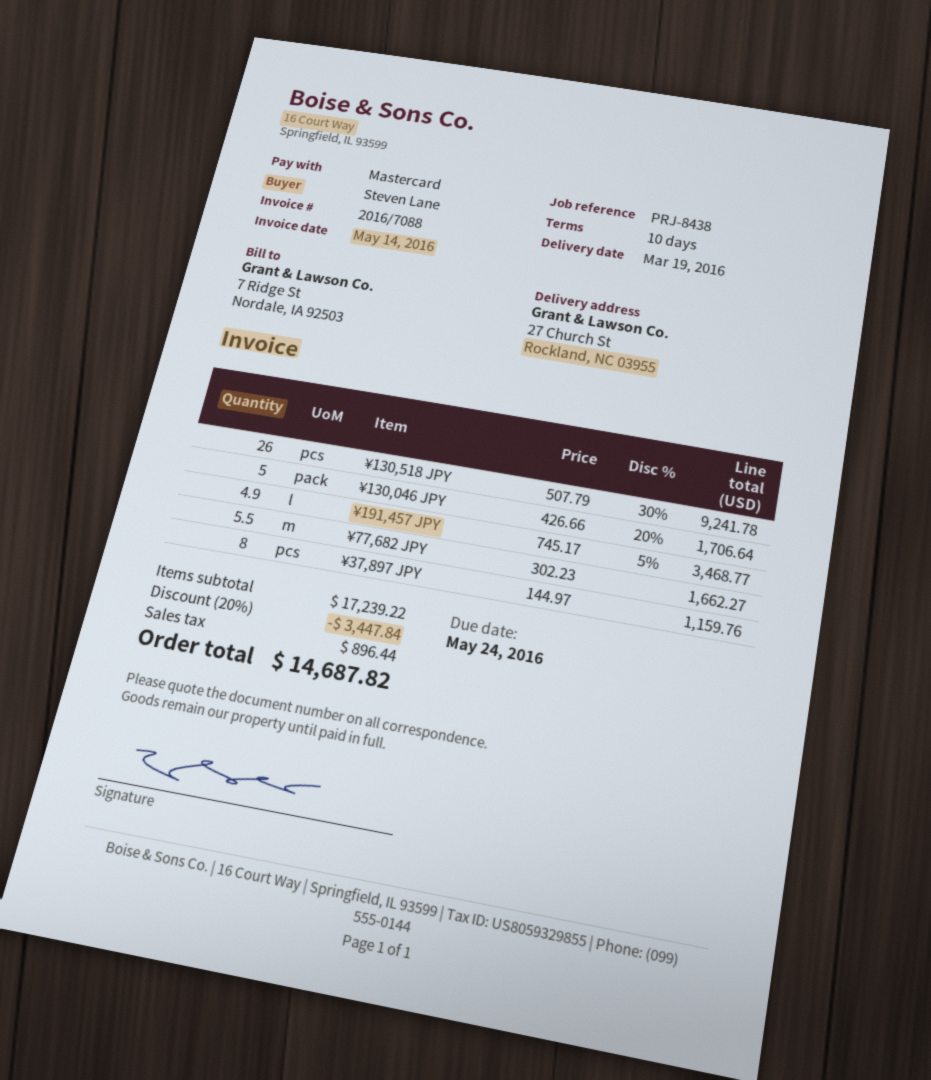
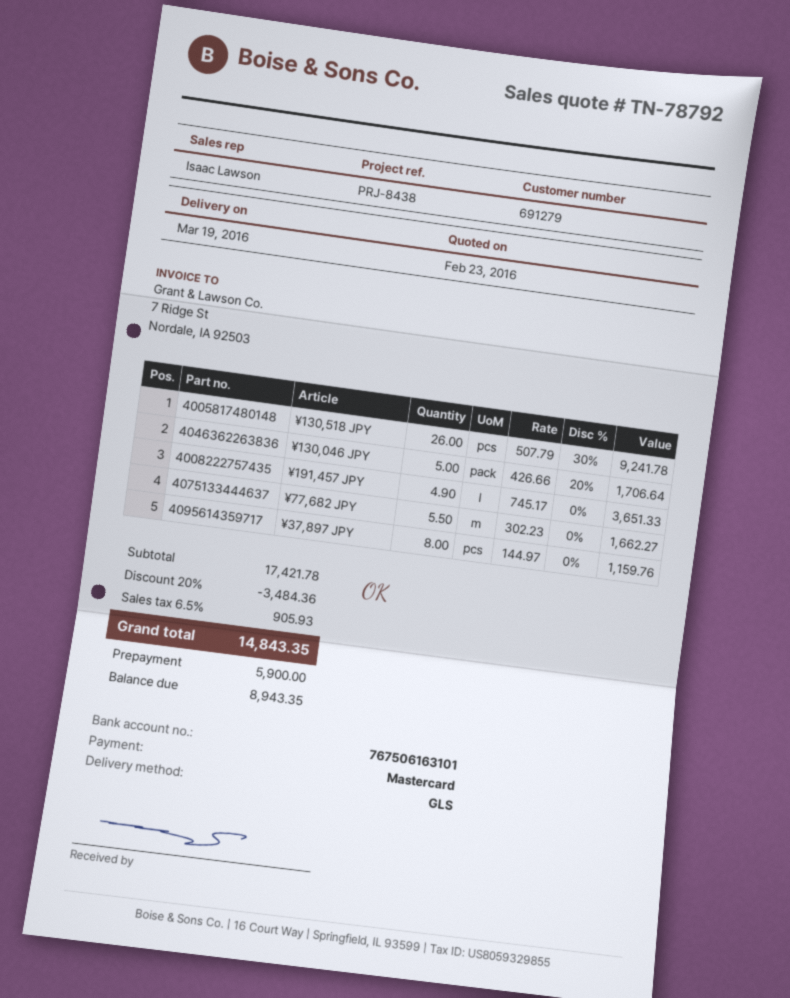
¥191,457 JPY: 4.9 x 745.17 - 5% = 3468.77 -> 4.9 x 745.17 = 3651.33
subtotal: 17239.22 -> 17421.78
discount: 20% = 3447.84 -> 20% = 3484.36
tax: 896.44 -> 905.93
total: 14687.82 -> 14843.35

